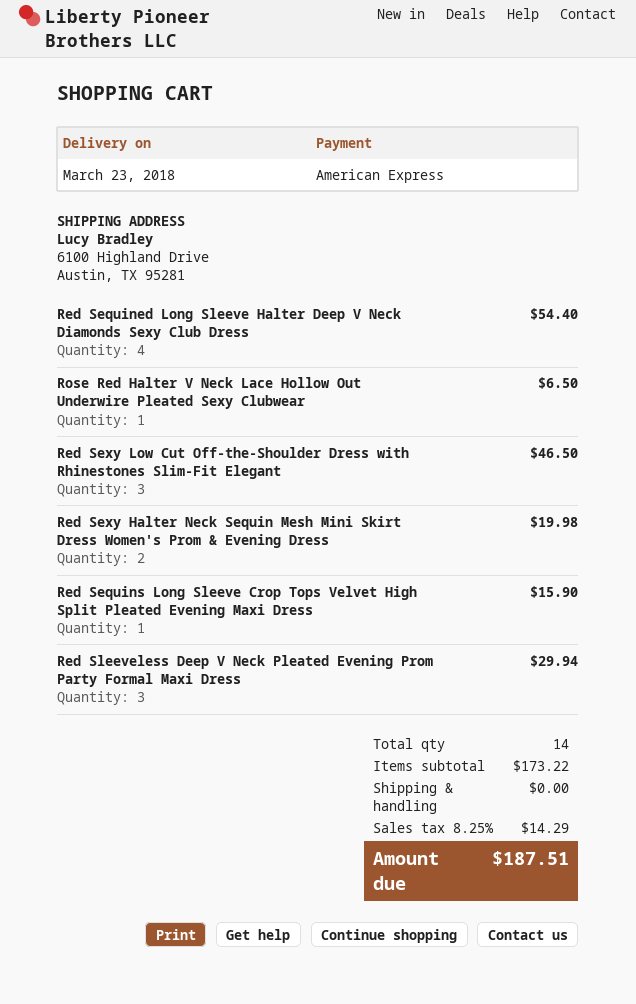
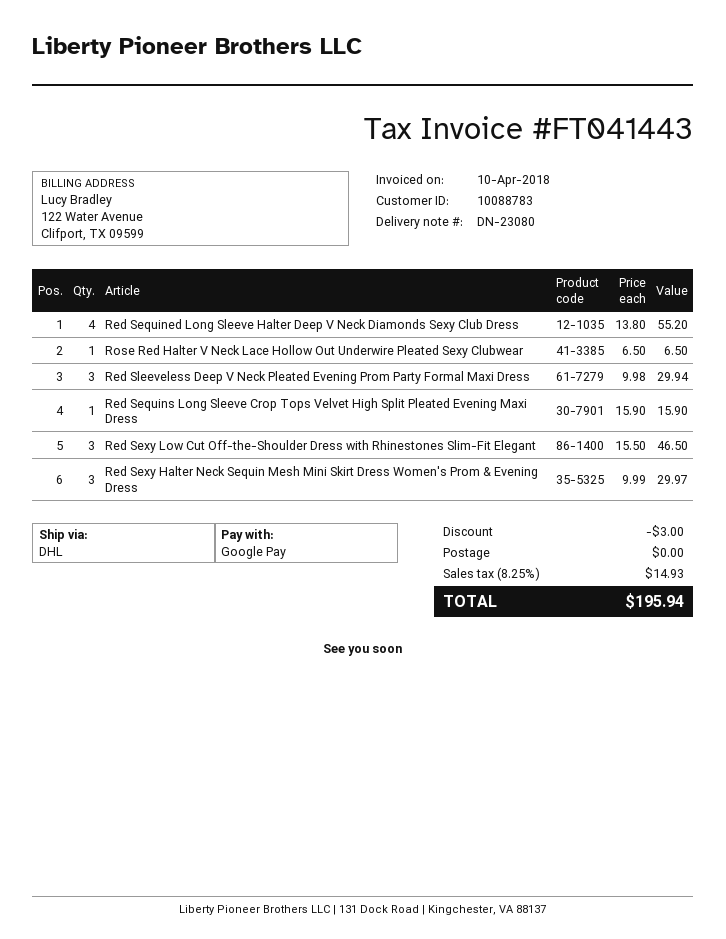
payment method: American Express -> Google Pay
Red Sequined Long Sleeve Halter Deep V Neck Diamonds Sexy Club Dress: 4 for 54.40 -> 4 for 55.20
Red Sexy Halter Neck Sequin Mesh Mini Skirt Dress Women's Prom & Evening Dress: 2 for 19.98 -> 3 for 29.97
discount: none -> 3.00
tax: 8.25% = 14.29 -> 8.25% = 14.93
total: 187.51 -> 195.94

